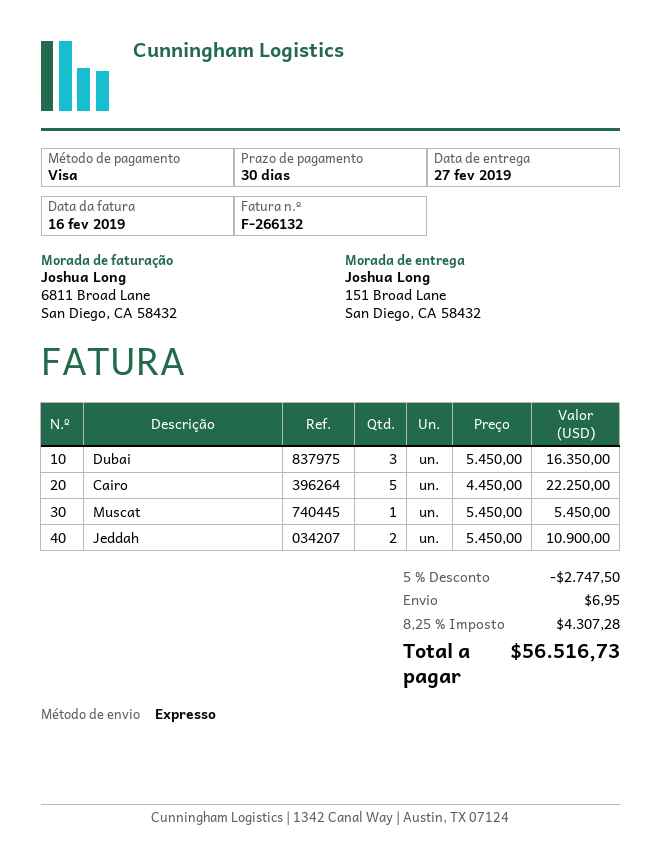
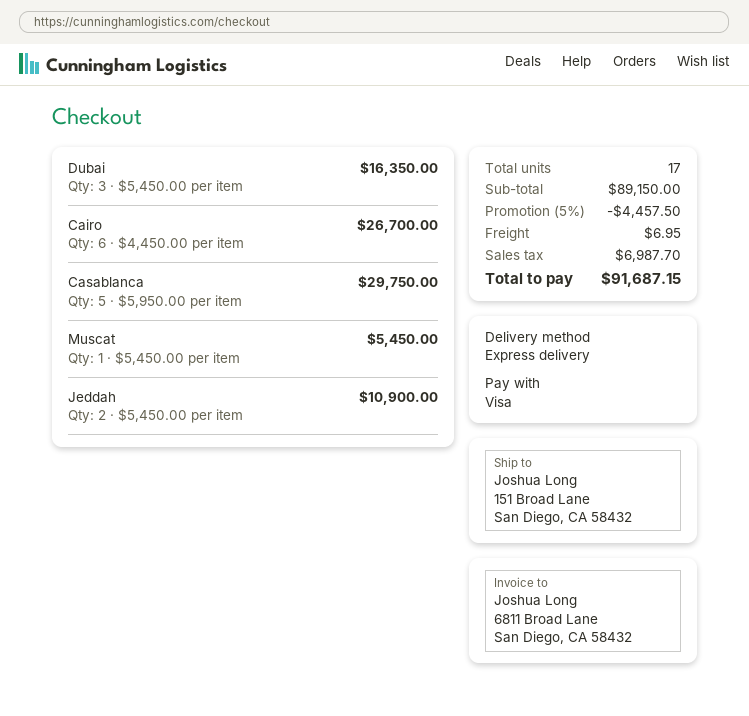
Cairo: 5 x 4450.00 = 22250.00 -> 6 x 4450.00 = 26700.00
Casablanca: none -> 5 x 5950.00 = 29750.00
discount: 5% = 2747.50 -> 5% = 4457.50
tax: 4307.28 -> 6987.70
total: 56516.73 -> 91687.15

